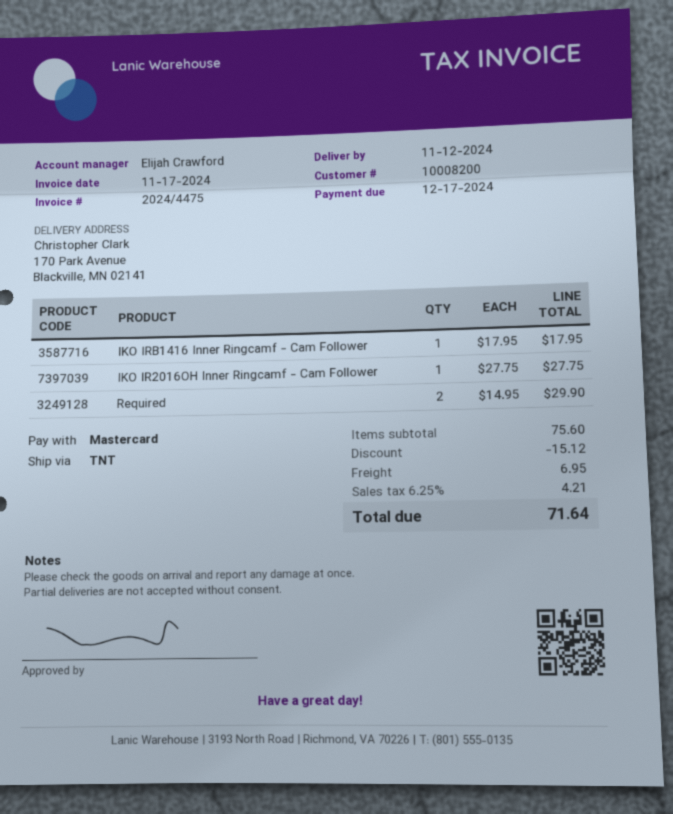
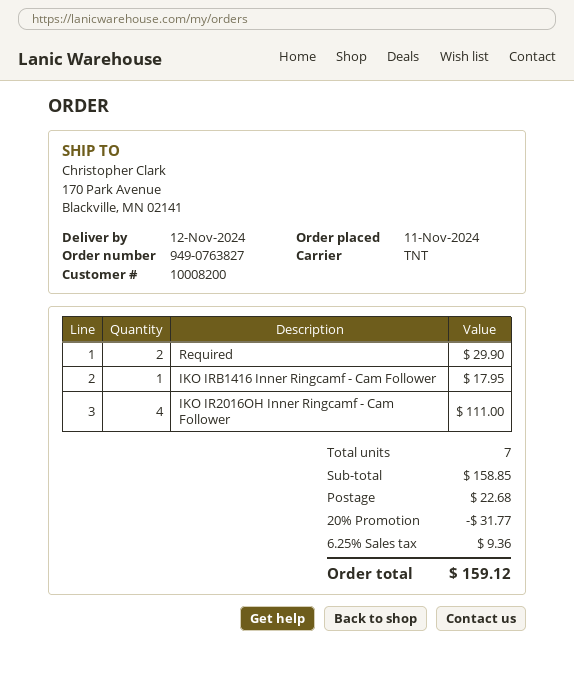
IKO IR2016OH Inner Ringcamf - Cam Follower: 1 for 27.75 -> 4 for 111.00
subtotal: 75.60 -> 158.85
discount: 15.12 -> 31.77
shipping: 6.95 -> 22.68
tax: 6.25% = 4.21 -> 6.25% = 9.36
total: 71.64 -> 159.12

